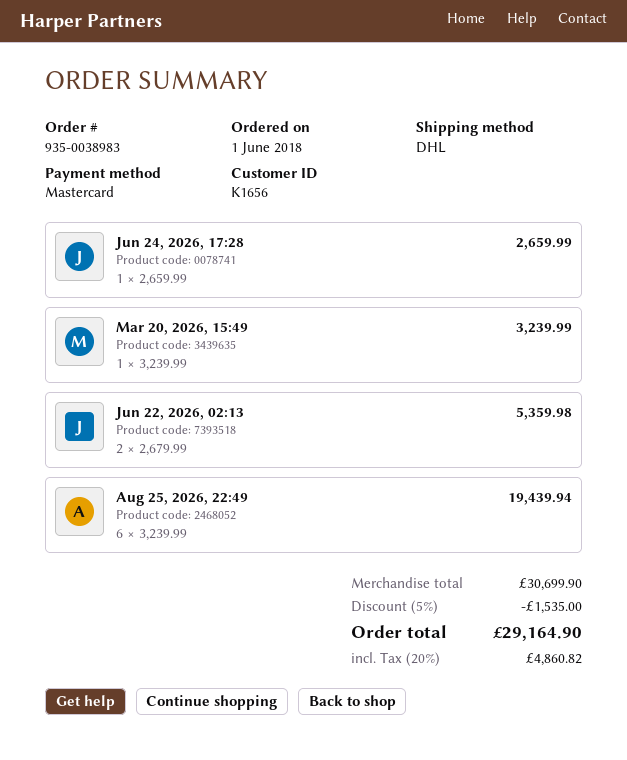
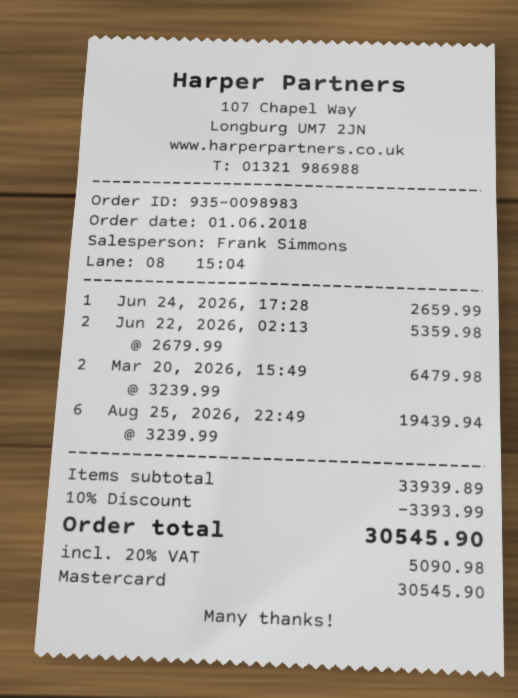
order number: 935-0038983 -> 935-0098983
Mar 20, 2026, 15:49: 1 x 3239.99 = 3239.99 -> 2 x 3239.99 = 6479.98
subtotal: 30699.90 -> 33939.89
discount: 5% = 1535.00 -> 10% = 3393.99
tax: 20% = 4860.82 -> 20% = 5090.98
total: 29164.90 -> 30545.90

